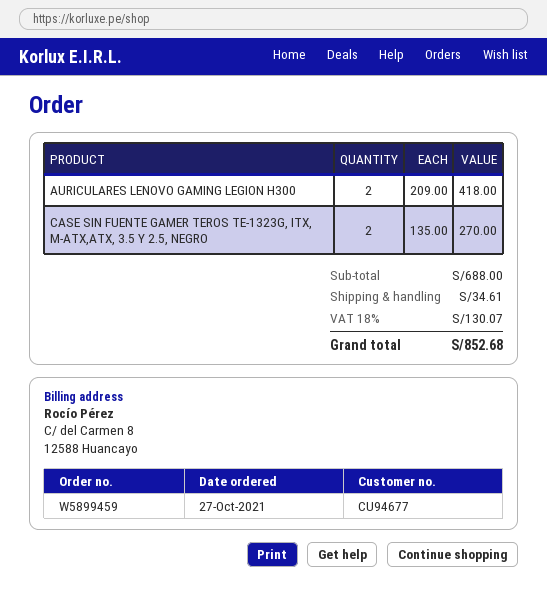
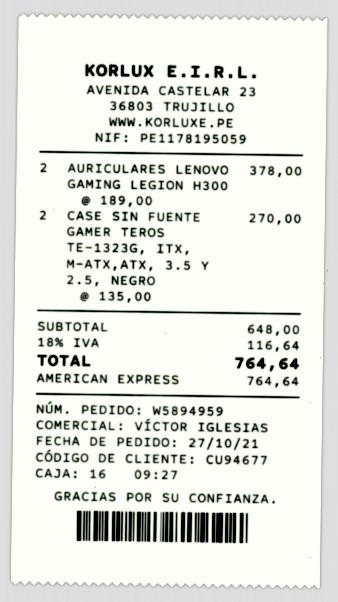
order number: W5899459 -> W5894959
AURICULARES LENOVO GAMING LEGION H300: 2 x 209.00 = 418.00 -> 2 x 189.00 = 378.00
subtotal: 688.00 -> 648.00
shipping: 34.61 -> none
tax: 18% = 130.07 -> 18% = 116.64
total: 852.68 -> 764.64

